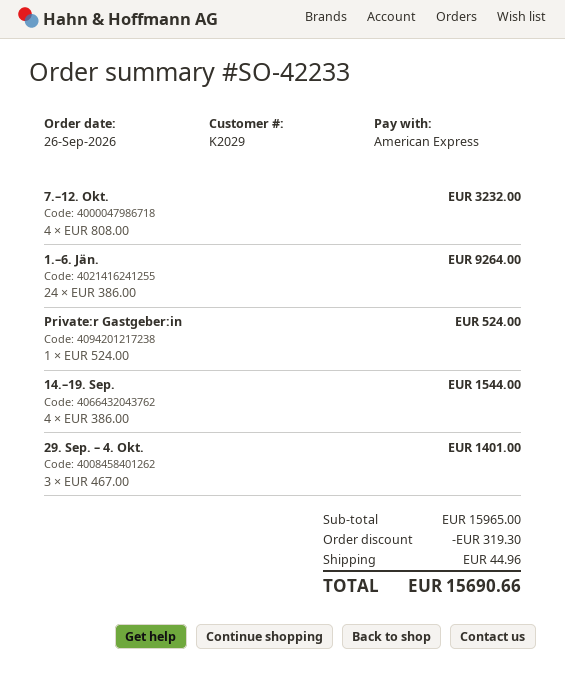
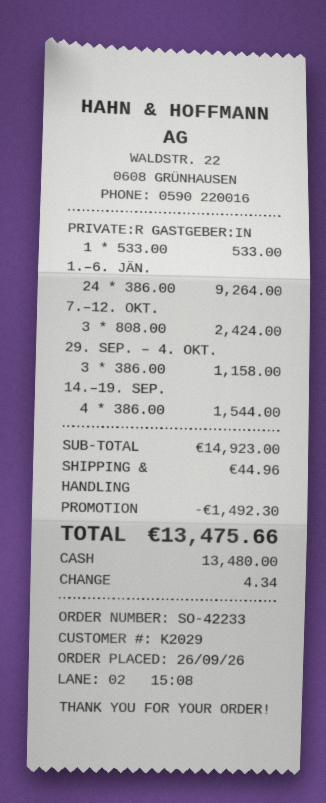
payment method: American Express -> cash
7.–12. Okt.: 4 x 808.00 = 3232.00 -> 3 x 808.00 = 2424.00
Private:r Gastgeber:in: 1 x 524.00 = 524.00 -> 1 x 533.00 = 533.00
29. Sep. – 4. Okt.: 3 x 467.00 = 1401.00 -> 3 x 386.00 = 1158.00
subtotal: 15965.00 -> 14923.00
discount: 319.30 -> 1492.30
total: 15690.66 -> 13475.66

